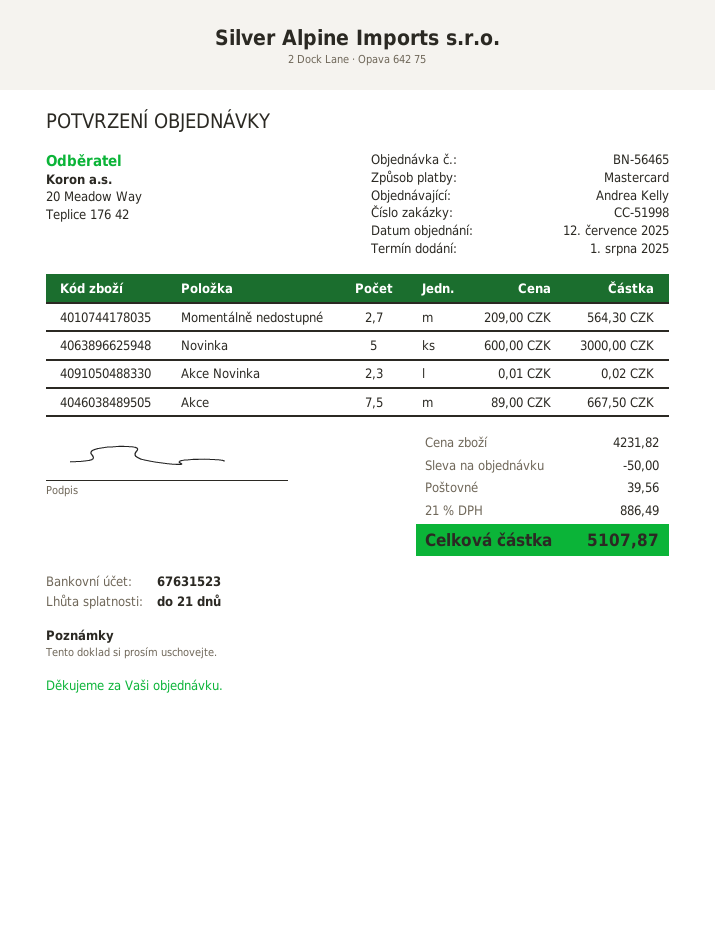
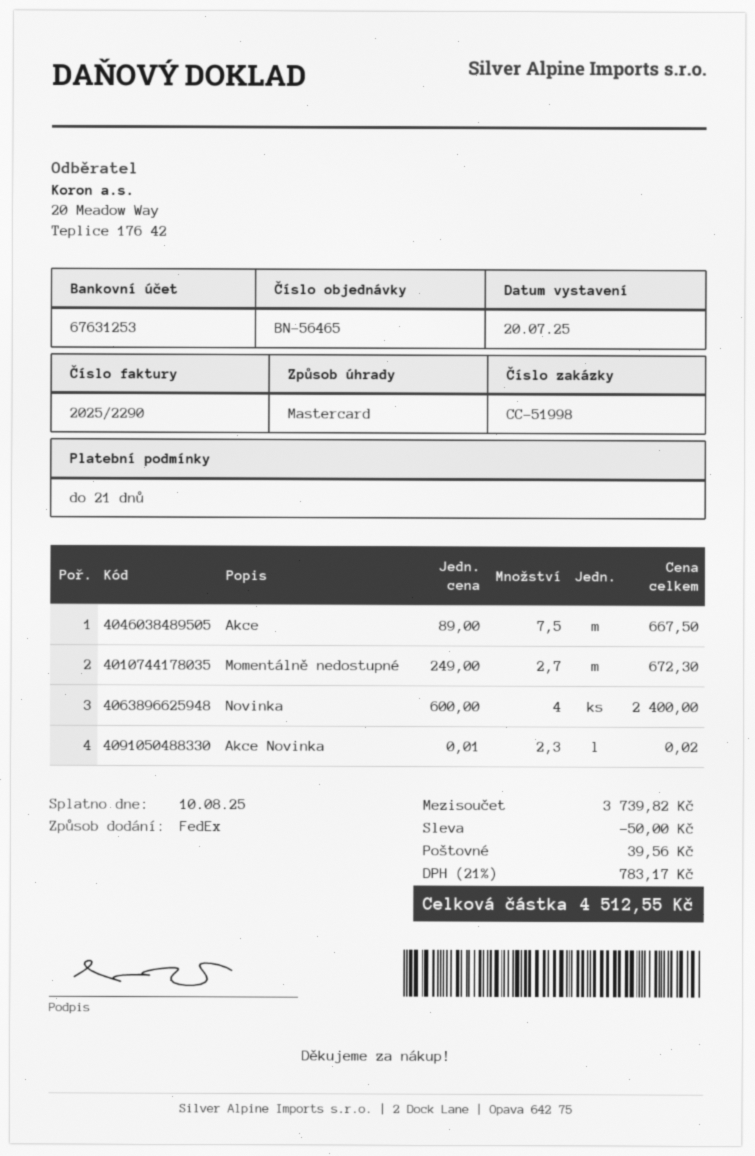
bank account: 67631523 -> 67631253
Momentálně nedostupné: 2.7 x 209.00 = 564.30 -> 2.7 x 249.00 = 672.30
Novinka: 5 x 600.00 = 3000.00 -> 4 x 600.00 = 2400.00
subtotal: 4231.82 -> 3739.82
tax: 21% = 886.49 -> 21% = 783.17
total: 5107.87 -> 4512.55

